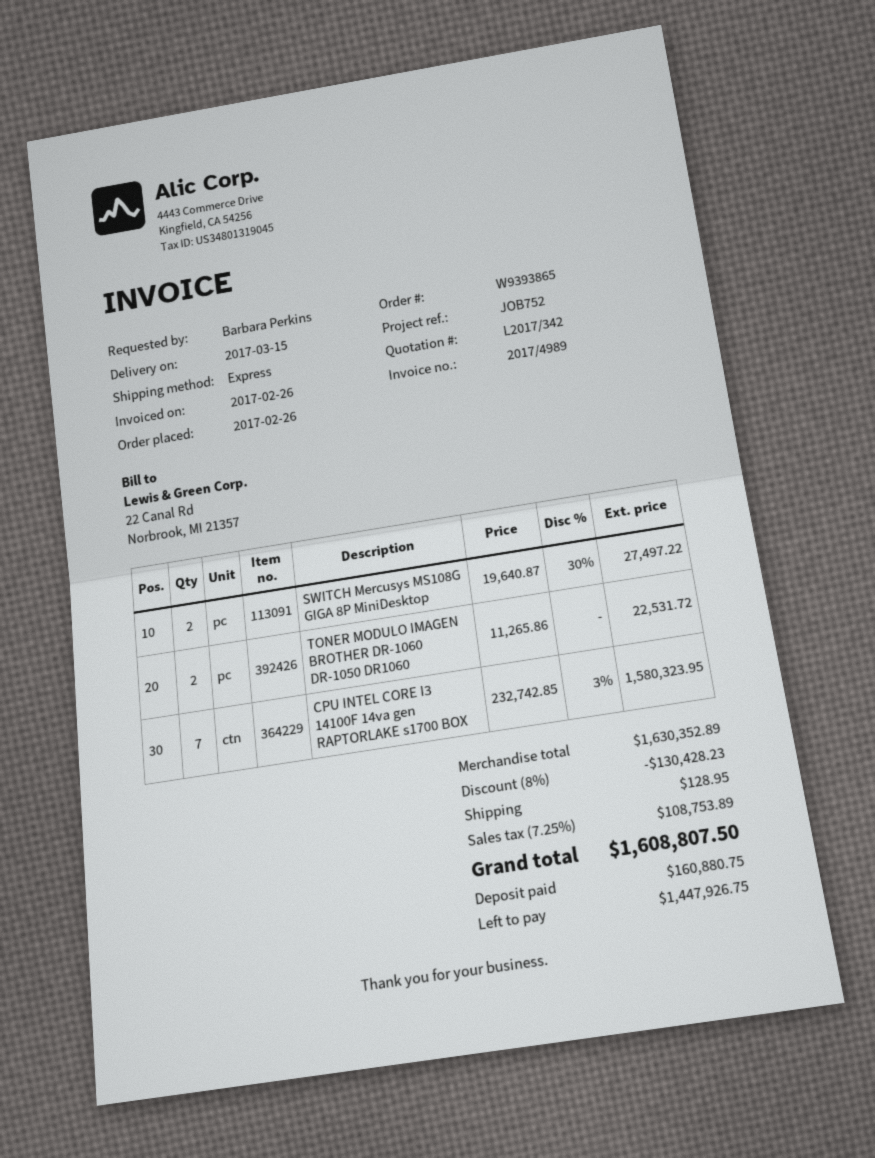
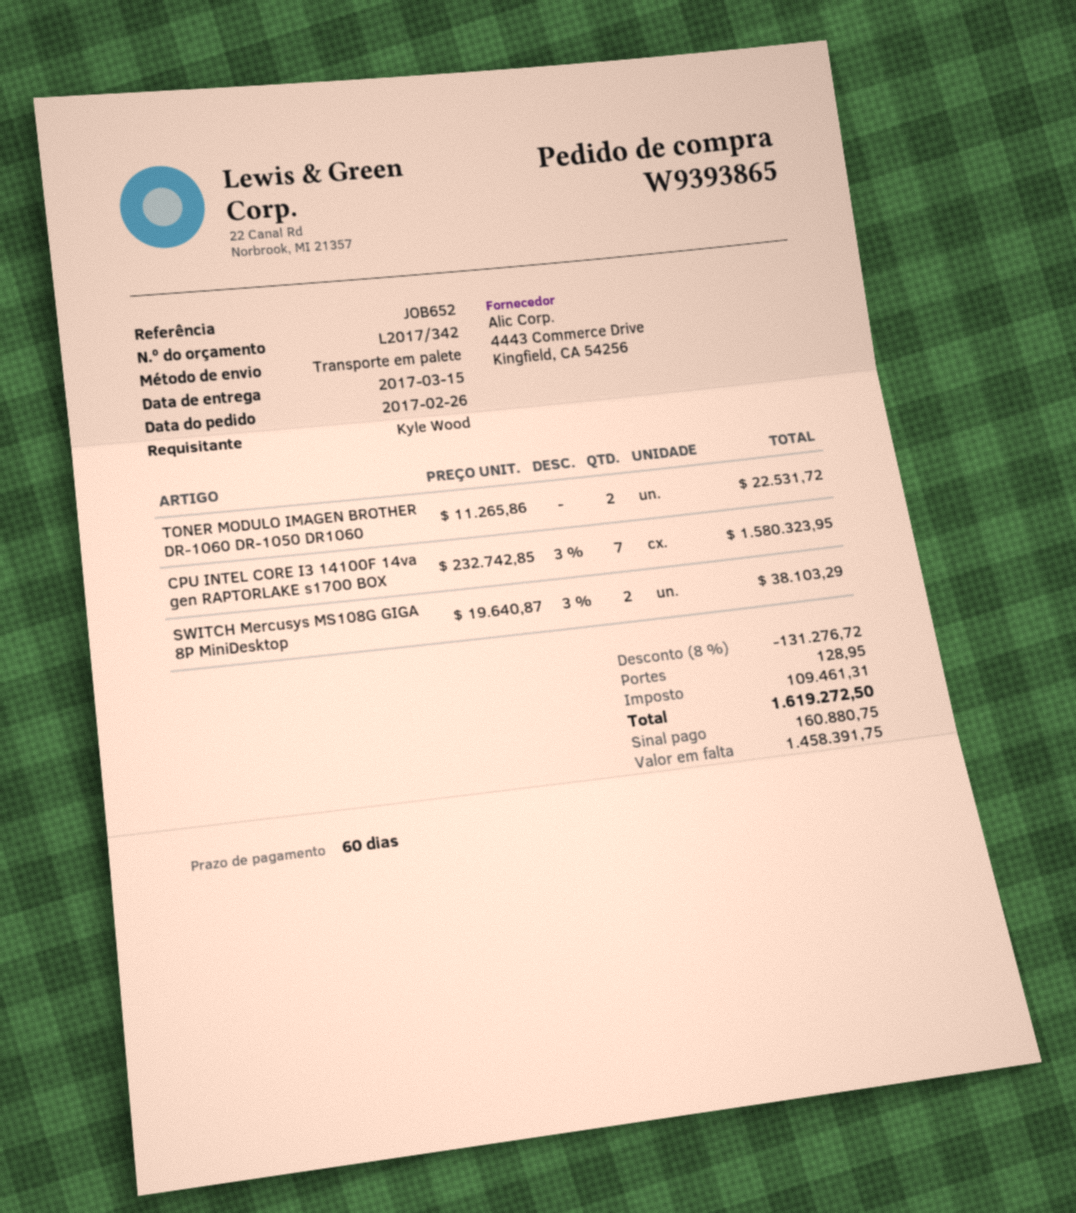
reference: JOB752 -> JOB652
ordered by: Barbara Perkins -> Kyle Wood
shipping method: express -> pallet freight
SWITCH Mercusys MS108G GIGA 8P MiniDesktop: 2 x 19640.87 - 30% = 27497.22 -> 2 x 19640.87 - 3% = 38103.29
discount: 8% = 130428.23 -> 8% = 131276.72
tax: 108753.89 -> 109461.31
total: 1608807.50 -> 1619272.50
balance: 1447926.75 -> 1458391.75

